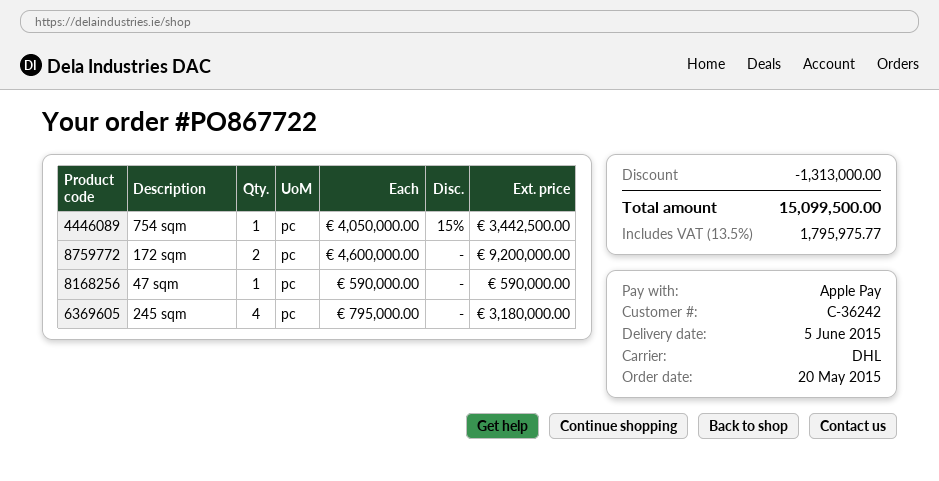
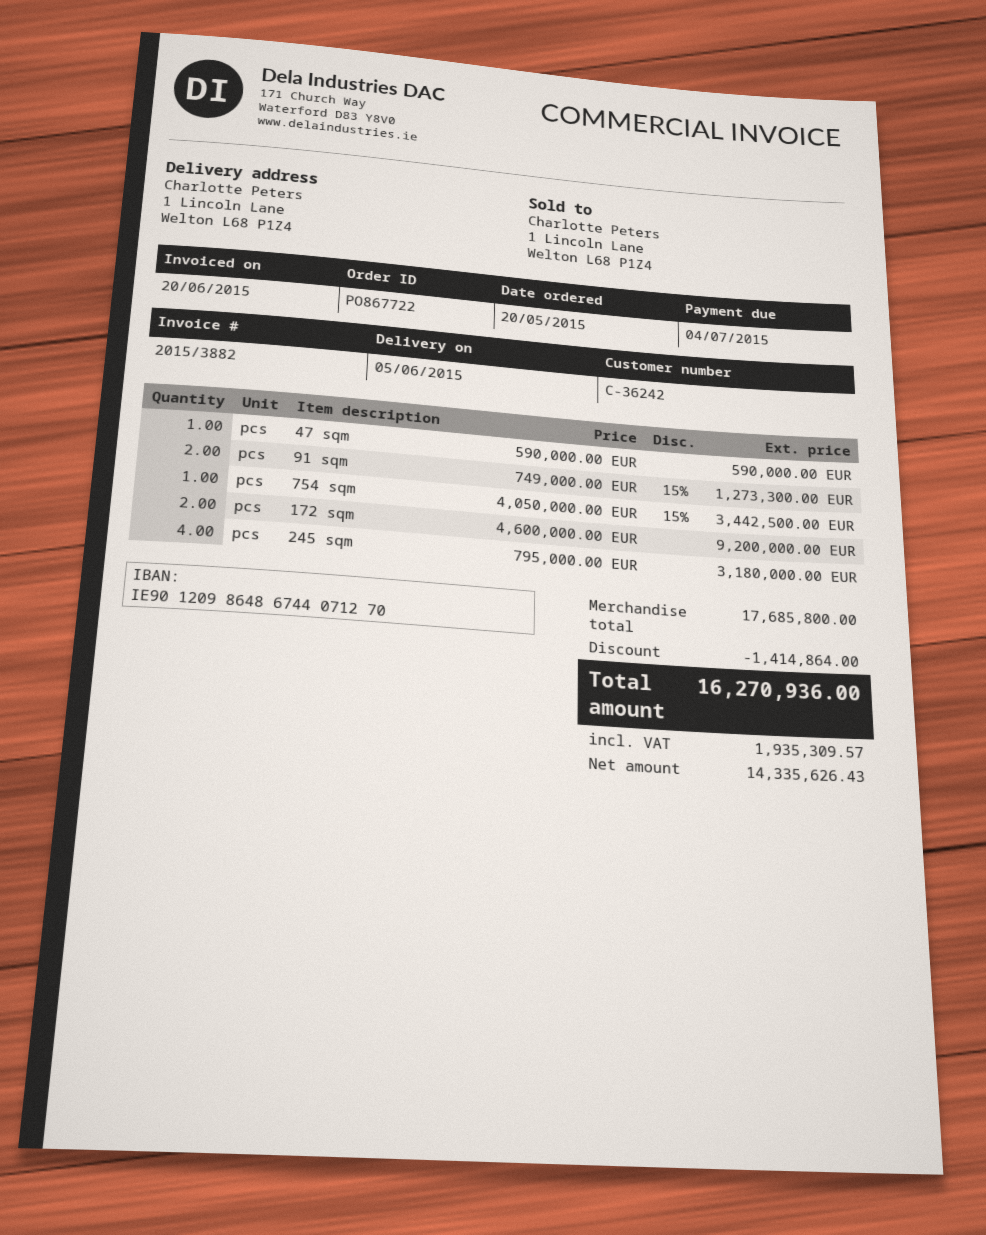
91 sqm: none -> 2 x 749000.00 - 15% = 1273300.00
discount: 1313000.00 -> 1414864.00
tax: 1795975.77 -> 1935309.57
total: 15099500.00 -> 16270936.00

